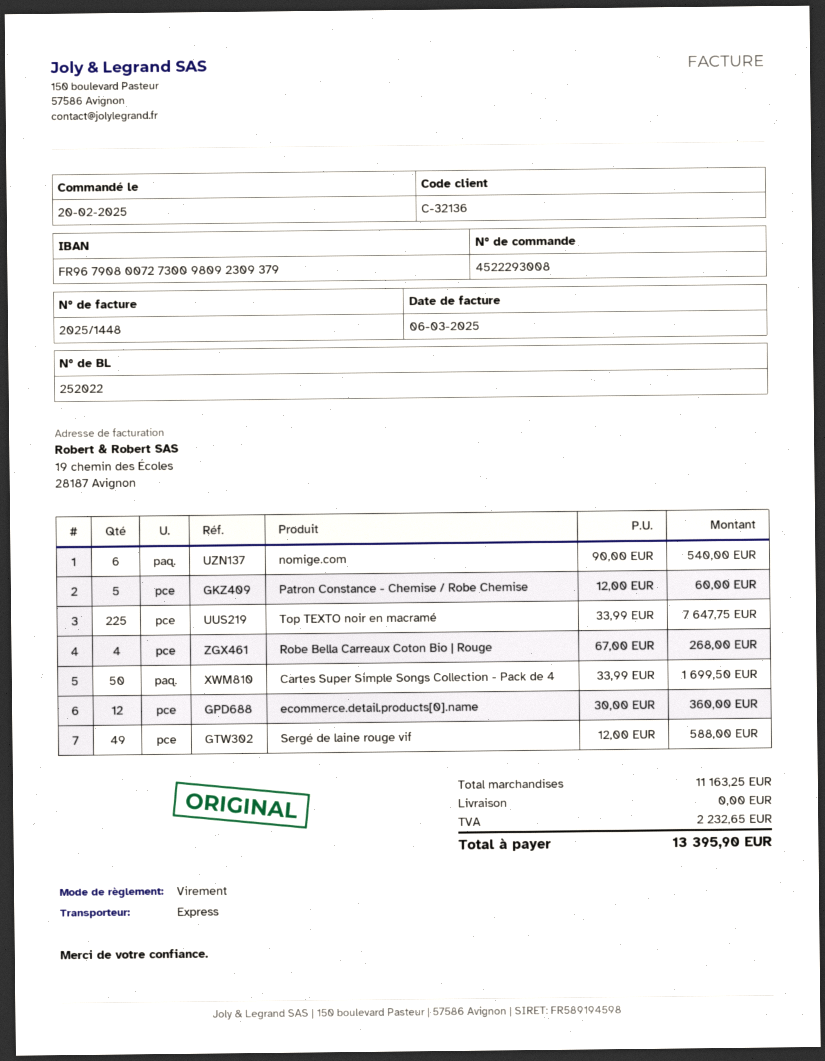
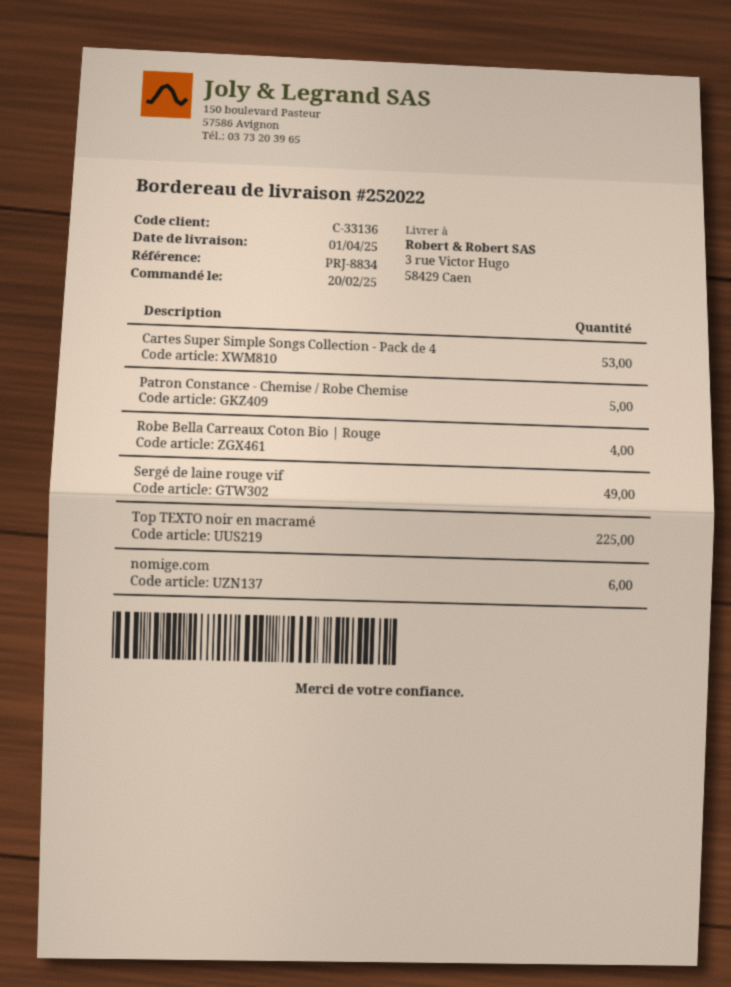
customer number: C-32136 -> C-33136
Cartes Super Simple Songs Collection - Pack de 4: 50 -> 53
ecommerce.detail.products[0].name: 12 -> none

